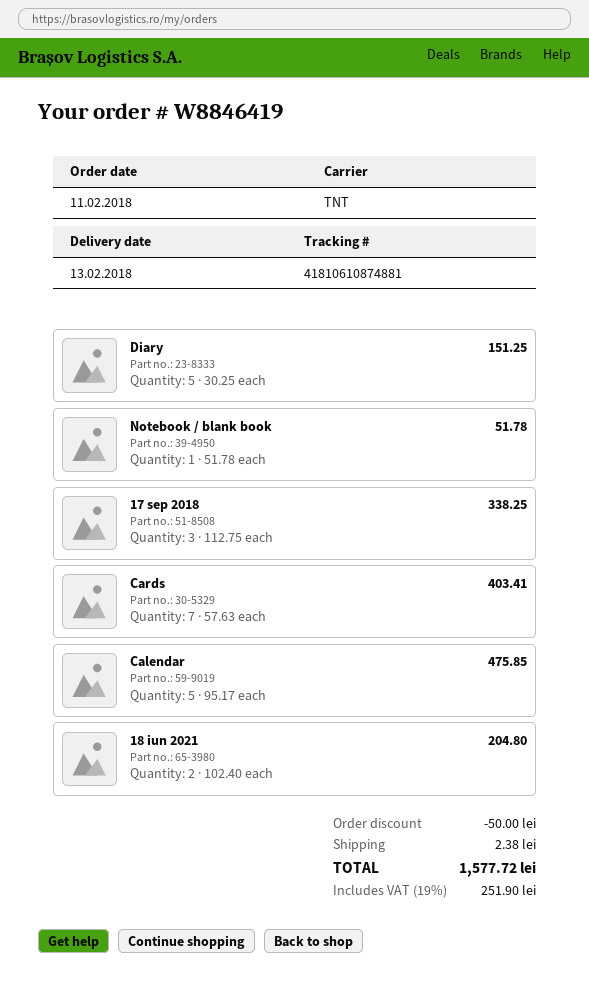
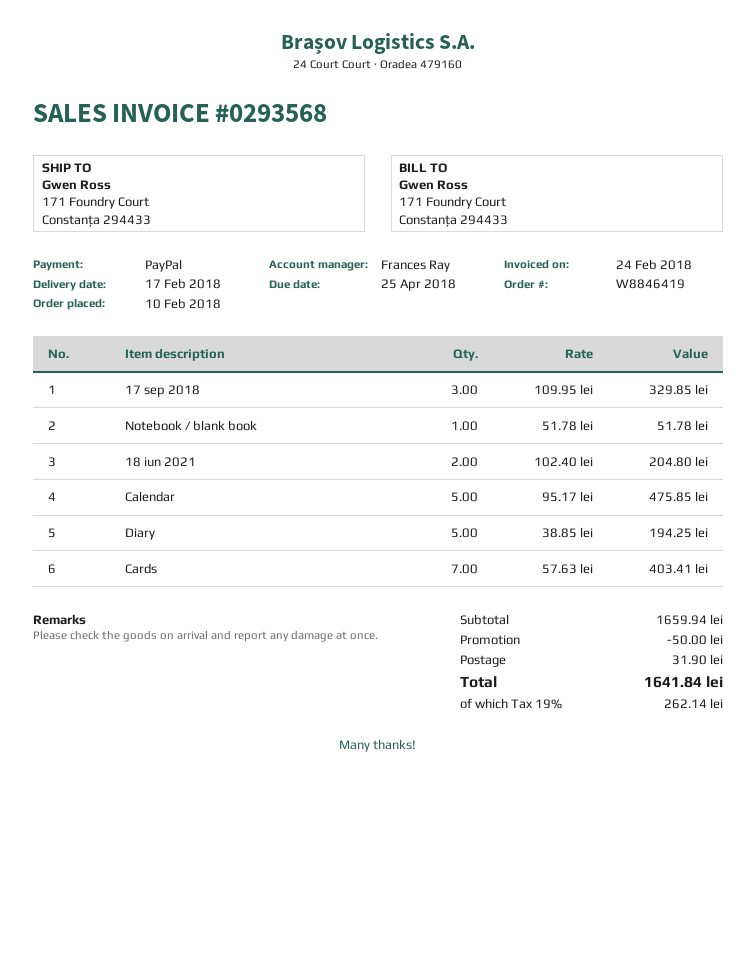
order date: 2018-02-11 -> 2018-02-10
delivery date: 2018-02-13 -> 2018-02-17
Diary: 5 x 30.25 = 151.25 -> 5 x 38.85 = 194.25
17 sep 2018: 3 x 112.75 = 338.25 -> 3 x 109.95 = 329.85
shipping: 2.38 -> 31.90
tax: 19% = 251.90 -> 19% = 262.14
total: 1577.72 -> 1641.84

